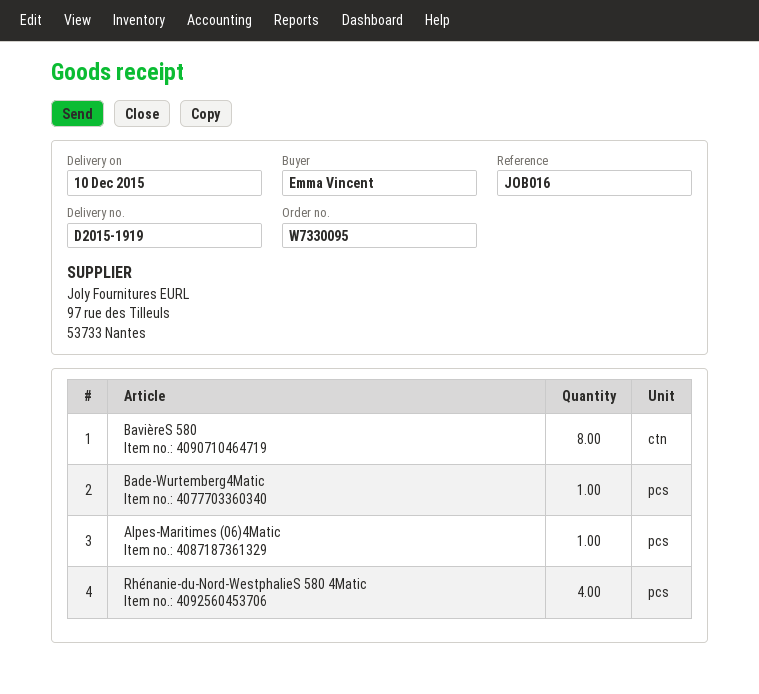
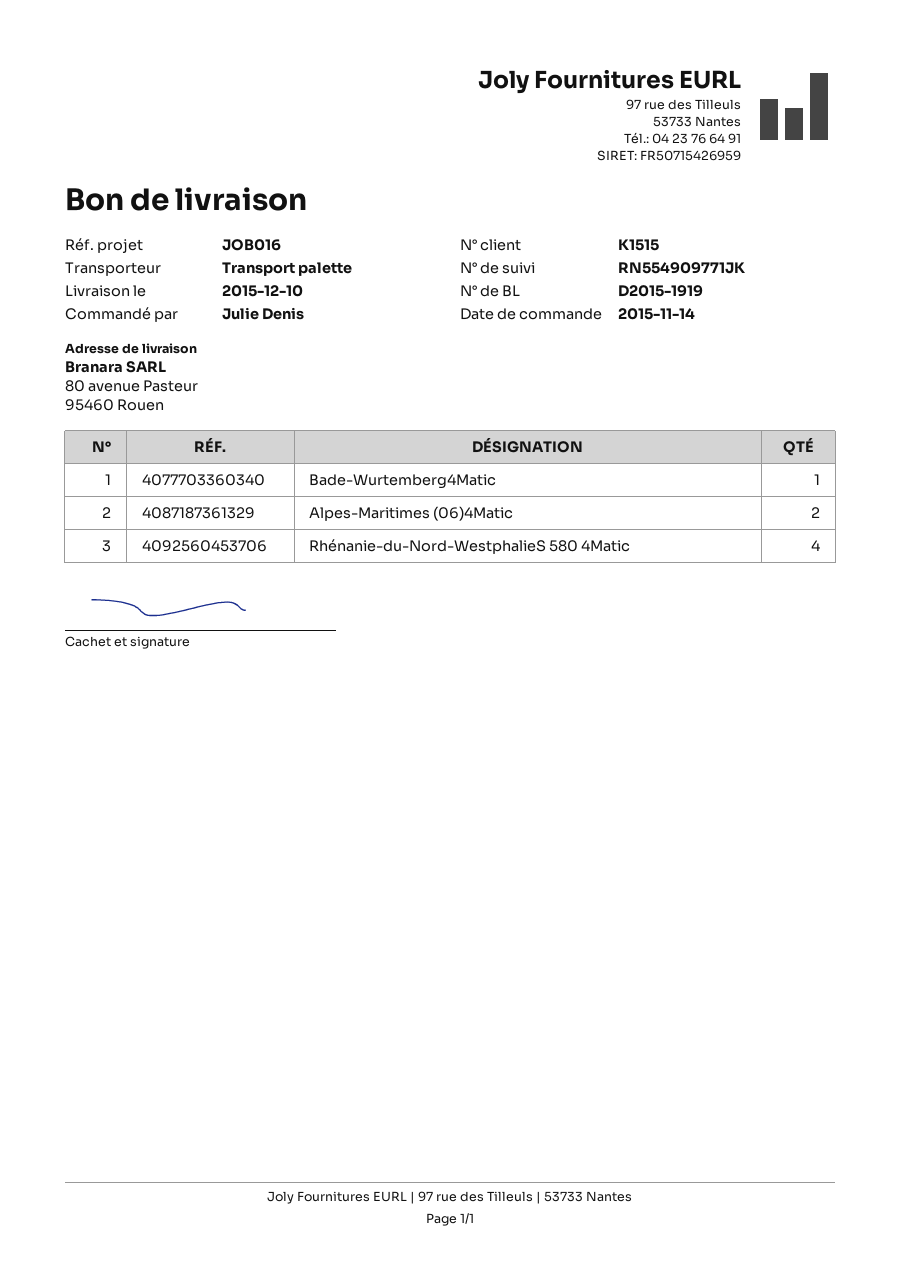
ordered by: Emma Vincent -> Julie Denis
BavièreS 580: 8 -> none
Alpes-Maritimes (06)4Matic: 1 -> 2

